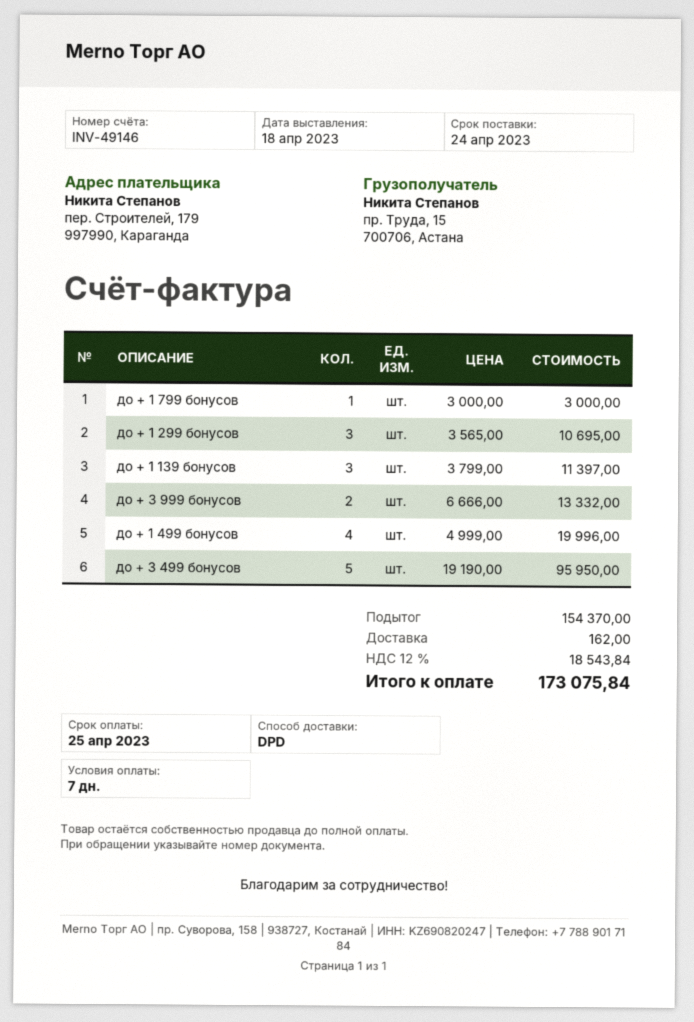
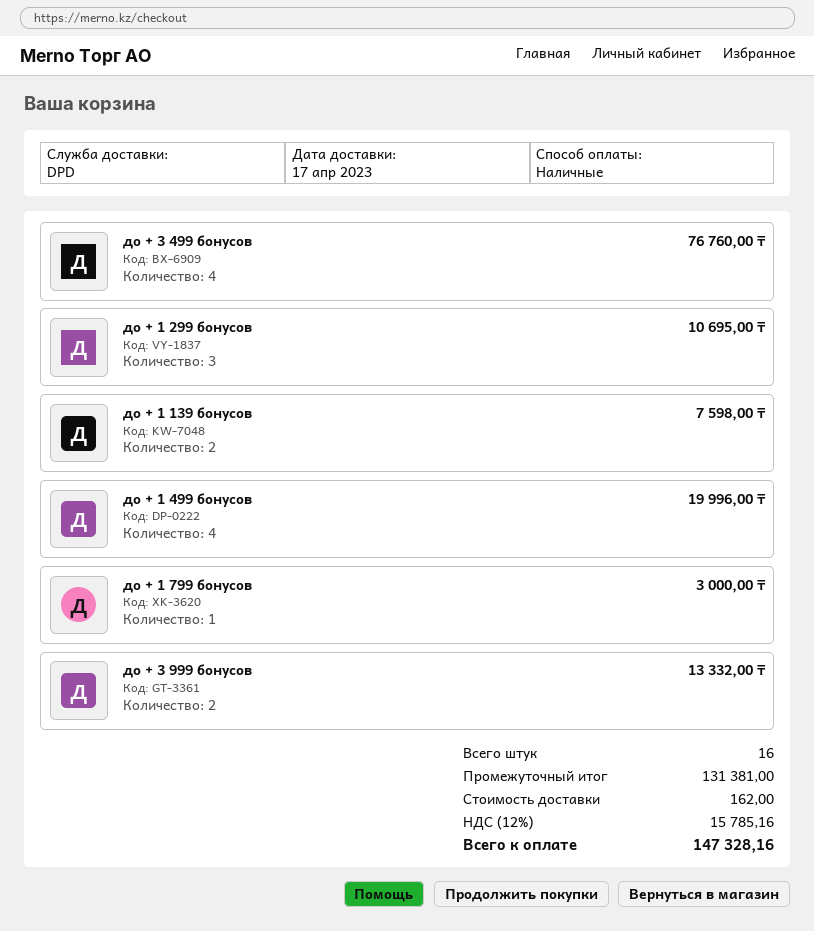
delivery date: 2023-04-24 -> 2023-04-17
до + 1 139 бонусов: 3 for 11397.00 -> 2 for 7598.00
до + 3 499 бонусов: 5 for 95950.00 -> 4 for 76760.00
subtotal: 154370.00 -> 131381.00
tax: 12% = 18543.84 -> 12% = 15785.16
total: 173075.84 -> 147328.16

